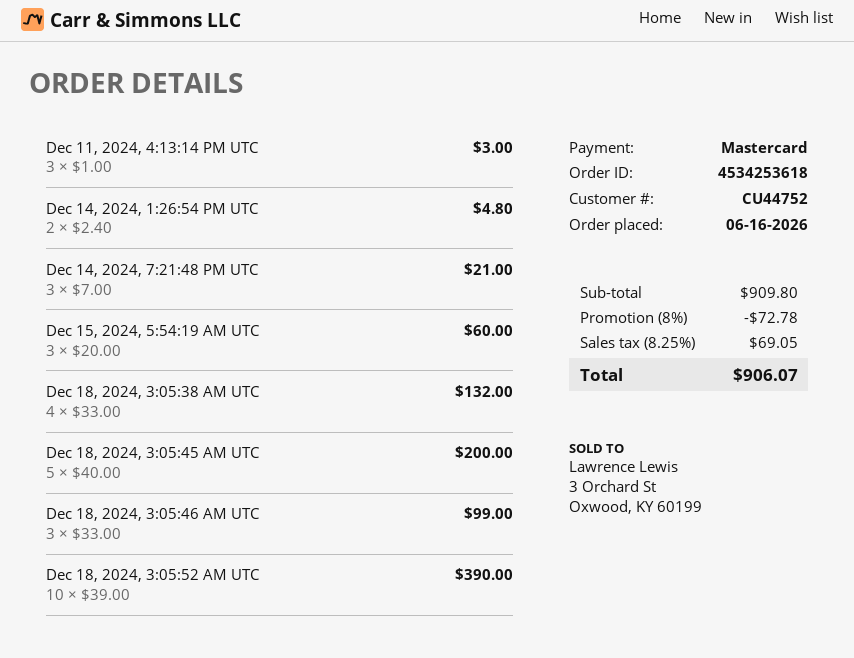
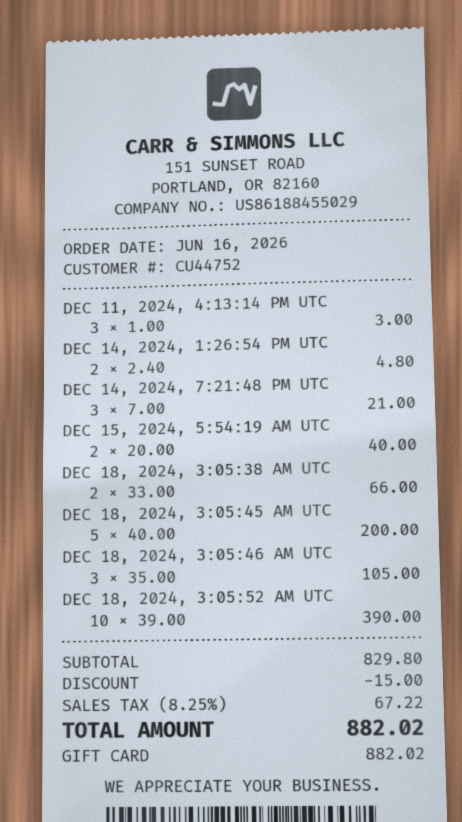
payment method: Mastercard -> gift card
Dec 15, 2024, 5:54:19 AM UTC: 3 x 20.00 = 60.00 -> 2 x 20.00 = 40.00
Dec 18, 2024, 3:05:38 AM UTC: 4 x 33.00 = 132.00 -> 2 x 33.00 = 66.00
Dec 18, 2024, 3:05:46 AM UTC: 3 x 33.00 = 99.00 -> 3 x 35.00 = 105.00
subtotal: 909.80 -> 829.80
discount: 72.78 -> 15.00
tax: 8.25% = 69.05 -> 8.25% = 67.22
total: 906.07 -> 882.02

